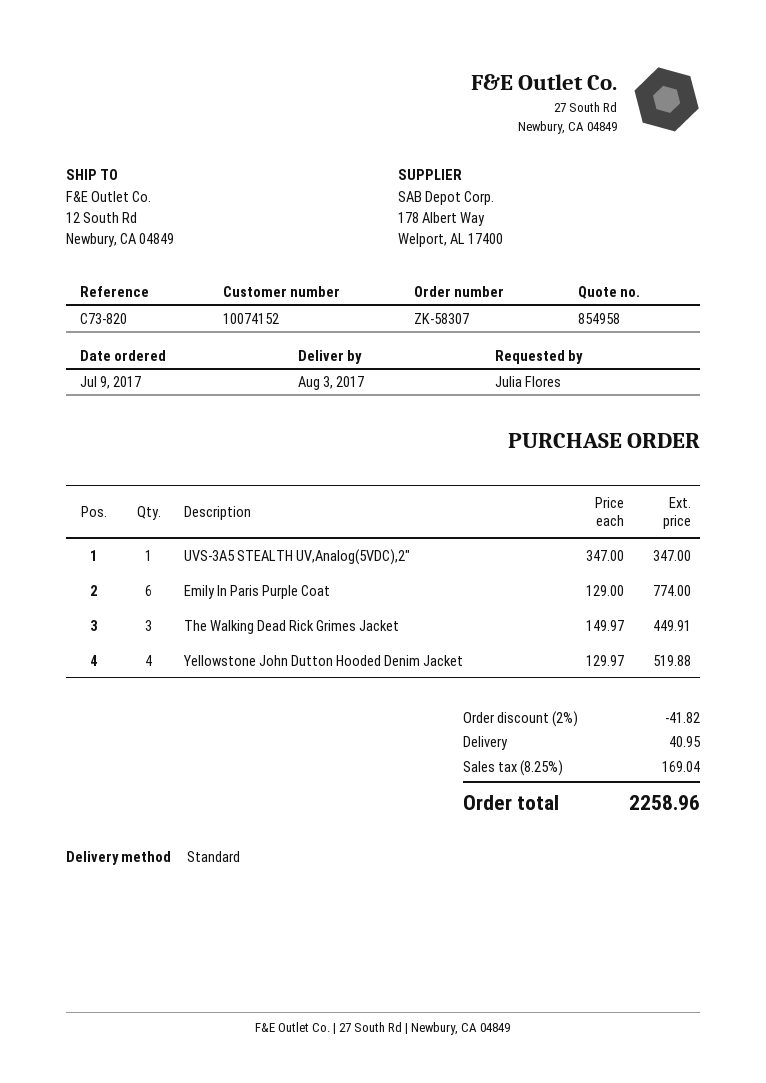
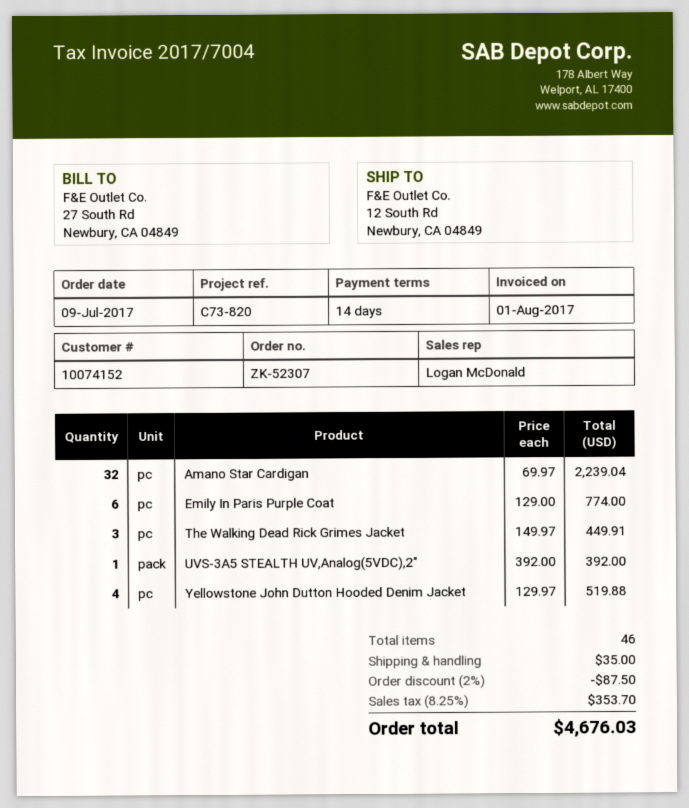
order number: ZK-58307 -> ZK-52307
UVS-3A5 STEALTH UV,Analog(5VDC),2": 1 x 347.00 = 347.00 -> 1 x 392.00 = 392.00
Amano Star Cardigan: none -> 32 x 69.97 = 2239.04
discount: 2% = 41.82 -> 2% = 87.50
shipping: 40.95 -> 35.00
tax: 8.25% = 169.04 -> 8.25% = 353.70
total: 2258.96 -> 4676.03

